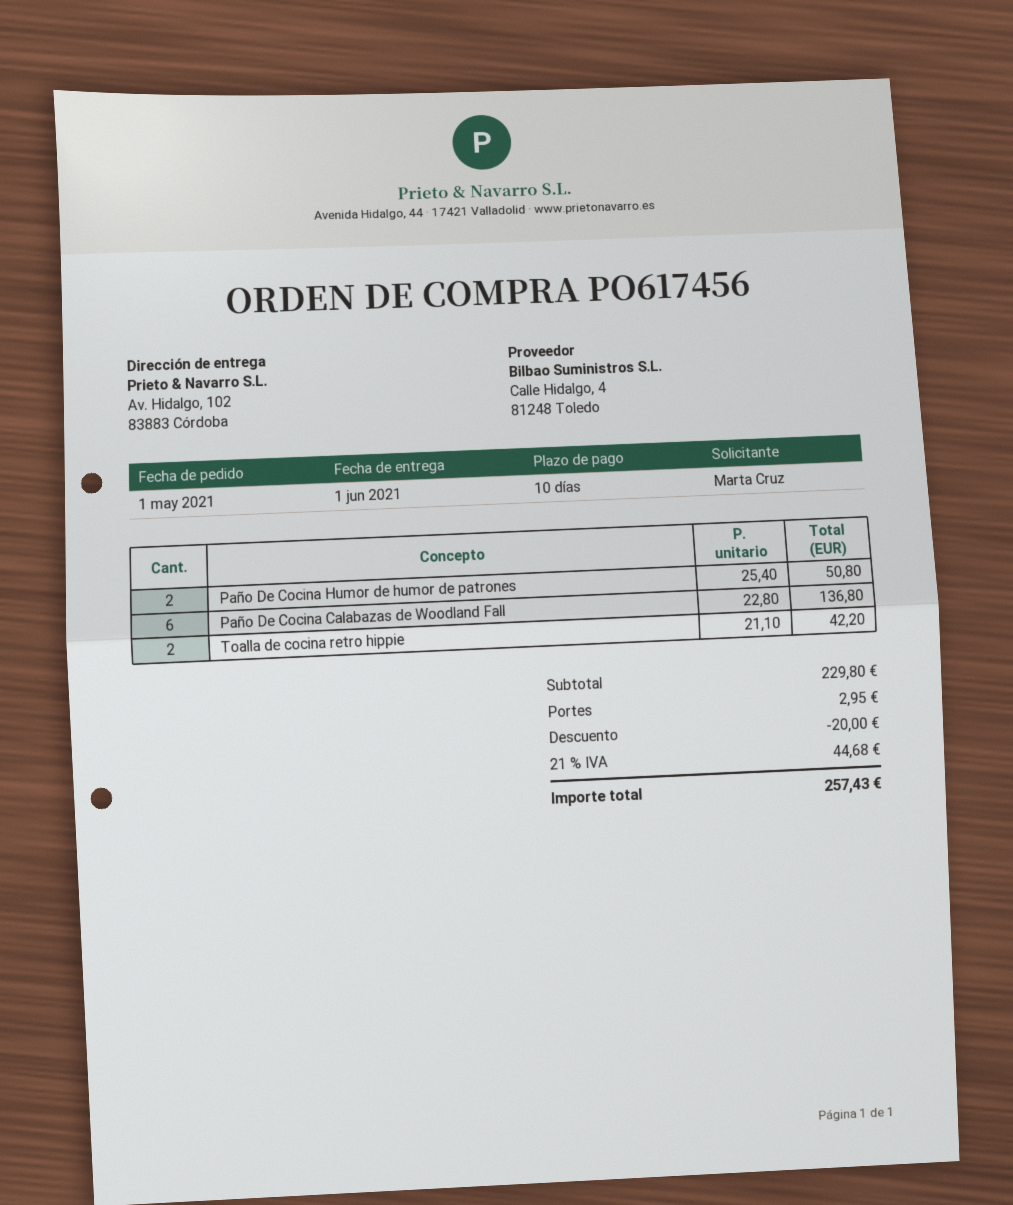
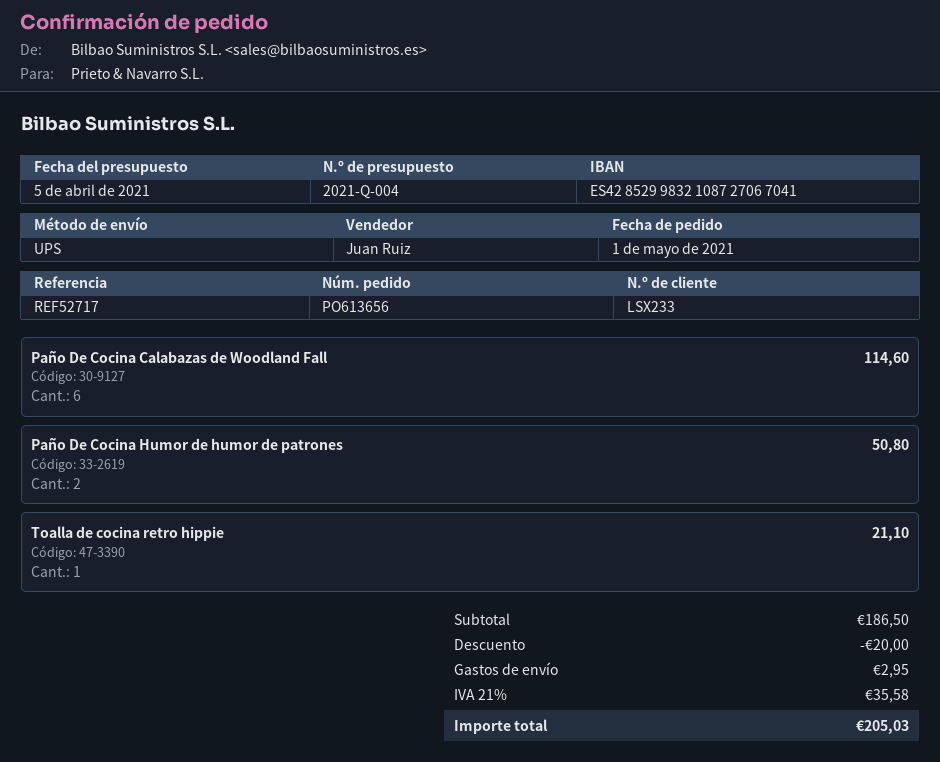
order number: PO617456 -> PO613656
Paño De Cocina Calabazas de Woodland Fall: 6 for 136.80 -> 6 for 114.60
Toalla de cocina retro hippie: 2 for 42.20 -> 1 for 21.10
subtotal: 229.80 -> 186.50
tax: 21% = 44.68 -> 21% = 35.58
total: 257.43 -> 205.03

